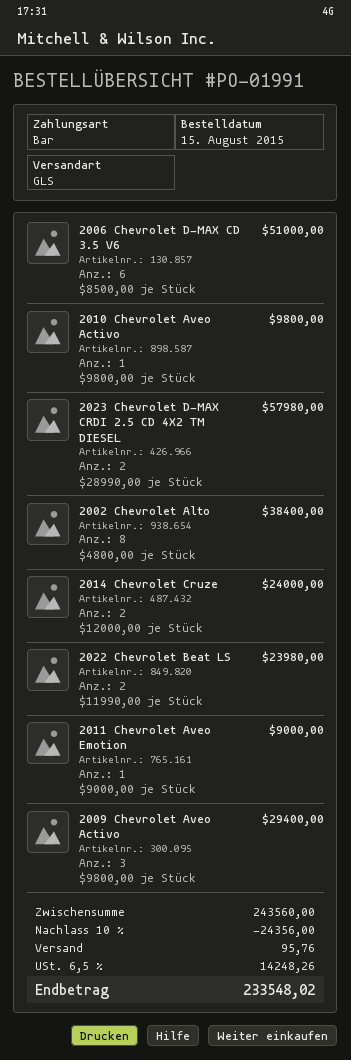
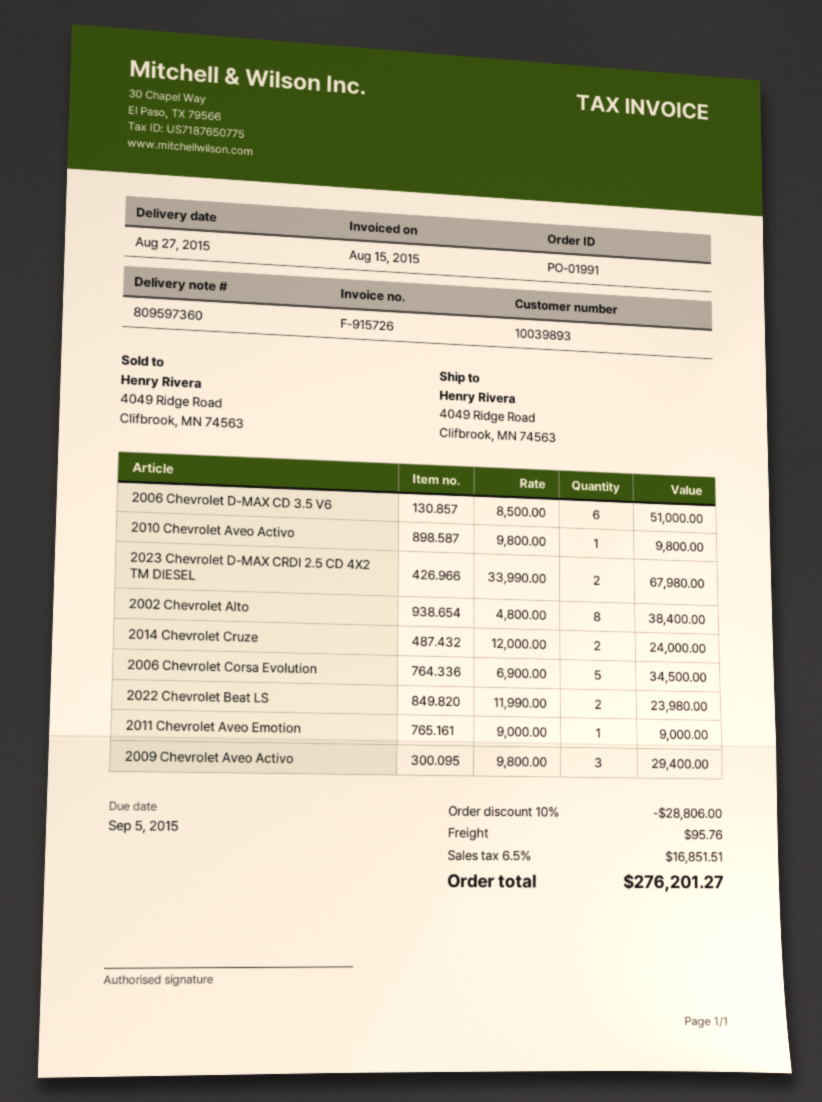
2023 Chevrolet D-MAX CRDI 2.5 CD 4X2 TM DIESEL: 2 x 28990.00 = 57980.00 -> 2 x 33990.00 = 67980.00
2006 Chevrolet Corsa Evolution: none -> 5 x 6900.00 = 34500.00
discount: 10% = 24356.00 -> 10% = 28806.00
tax: 6.5% = 14248.26 -> 6.5% = 16851.51
total: 233548.02 -> 276201.27

